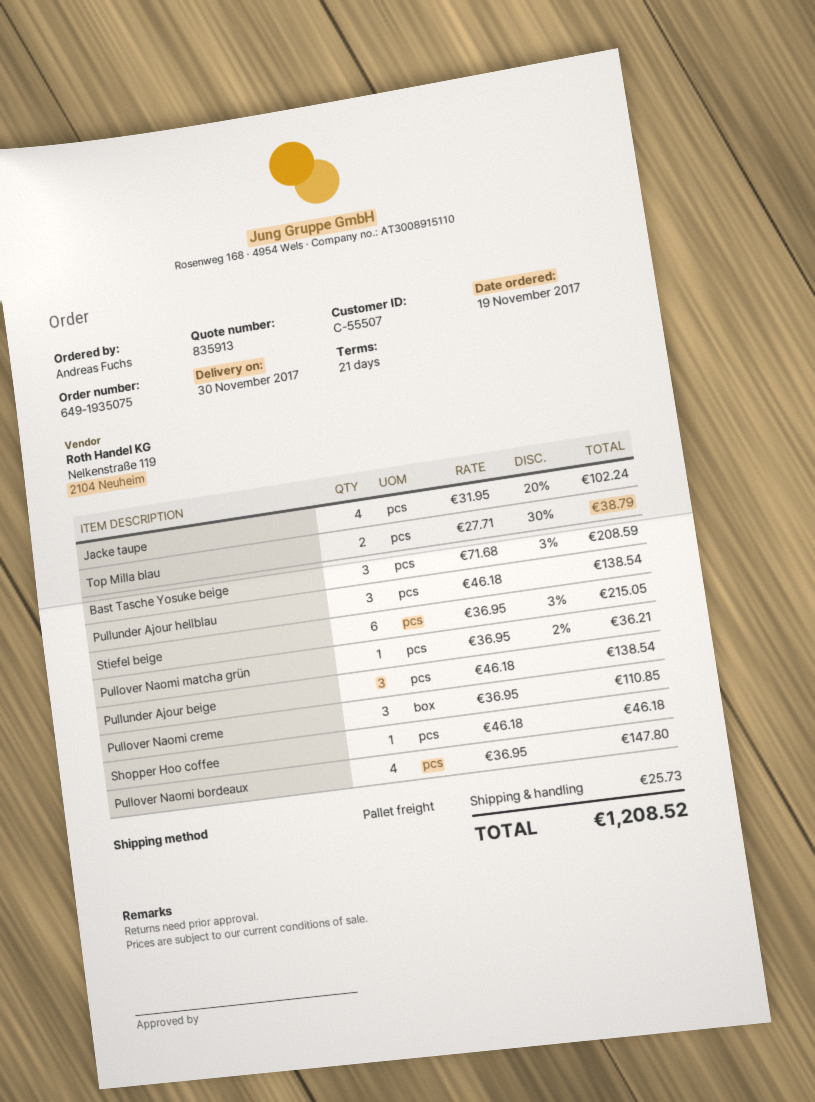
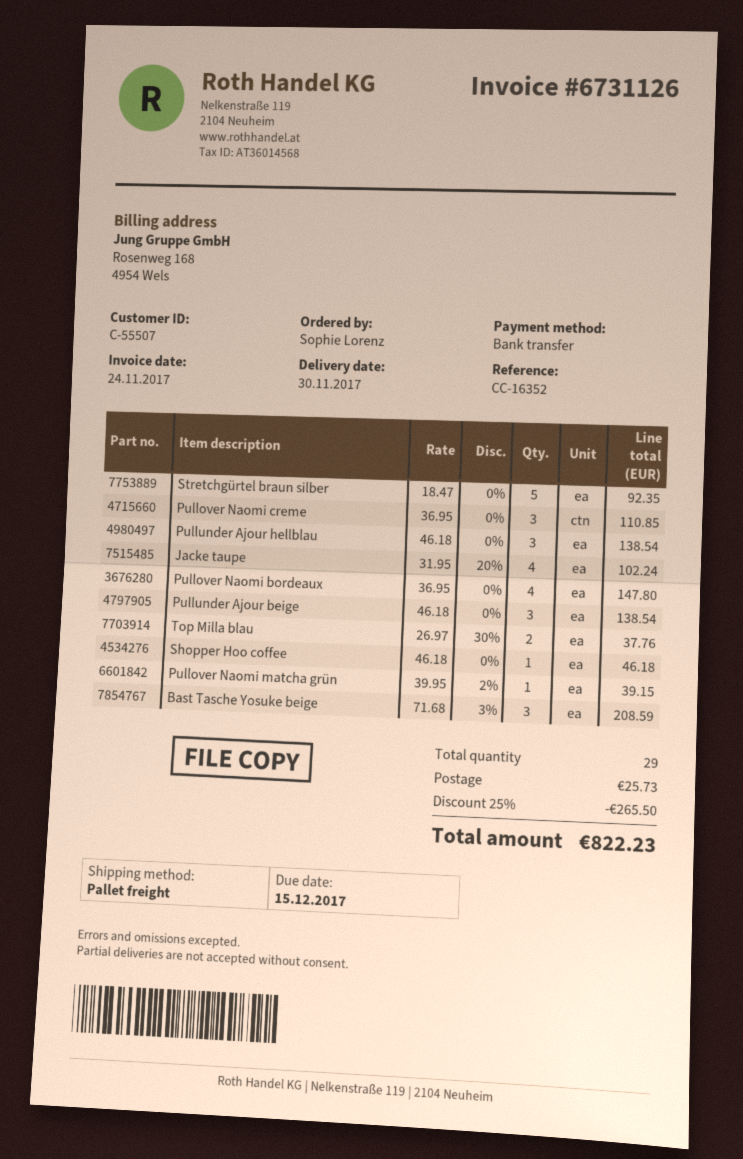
ordered by: Andreas Fuchs -> Sophie Lorenz
Top Milla blau: 2 x 27.71 - 30% = 38.79 -> 2 x 26.97 - 30% = 37.76
Stiefel beige: 6 x 36.95 - 3% = 215.05 -> none
Pullover Naomi matcha grün: 1 x 36.95 - 2% = 36.21 -> 1 x 39.95 - 2% = 39.15
Stretchgürtel braun silber: none -> 5 x 18.47 = 92.35
discount: none -> 25% = 265.50
total: 1208.52 -> 822.23

